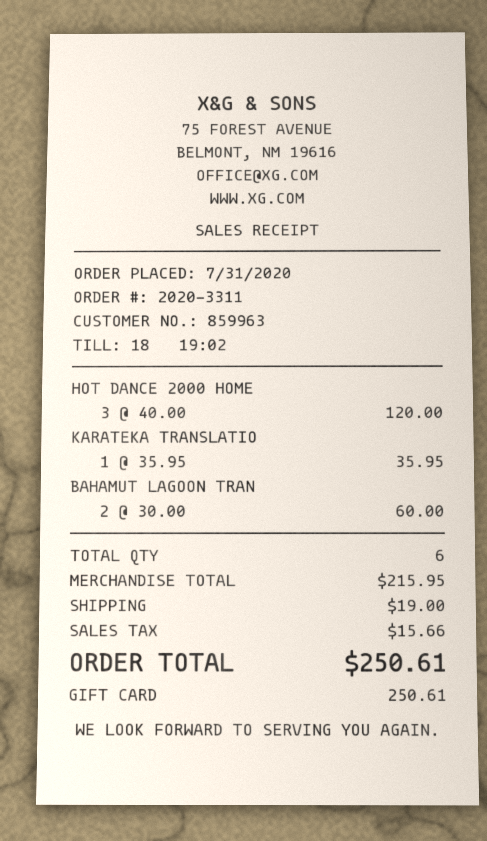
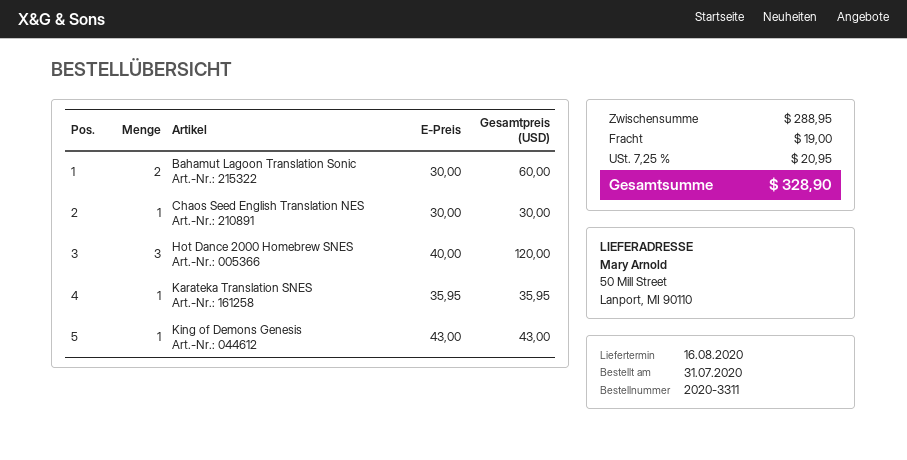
Chaos Seed English Translation NES: none -> 1 x 30.00 = 30.00
King of Demons Genesis: none -> 1 x 43.00 = 43.00
subtotal: 215.95 -> 288.95
tax: 15.66 -> 20.95
total: 250.61 -> 328.90

